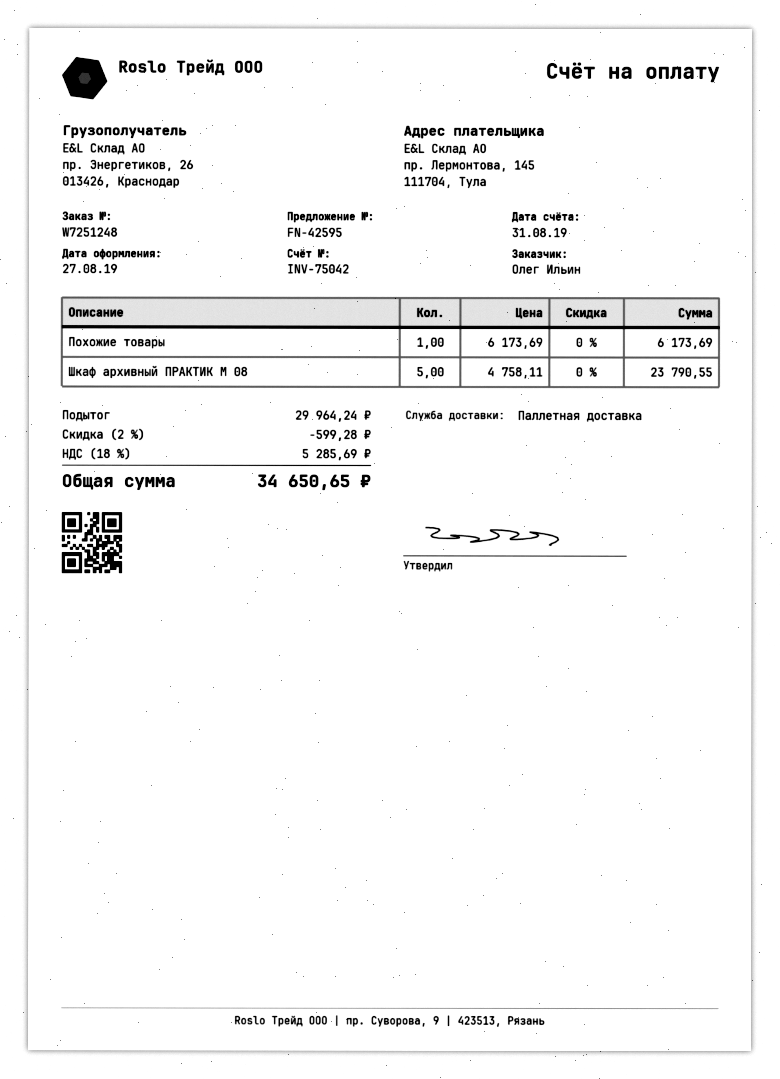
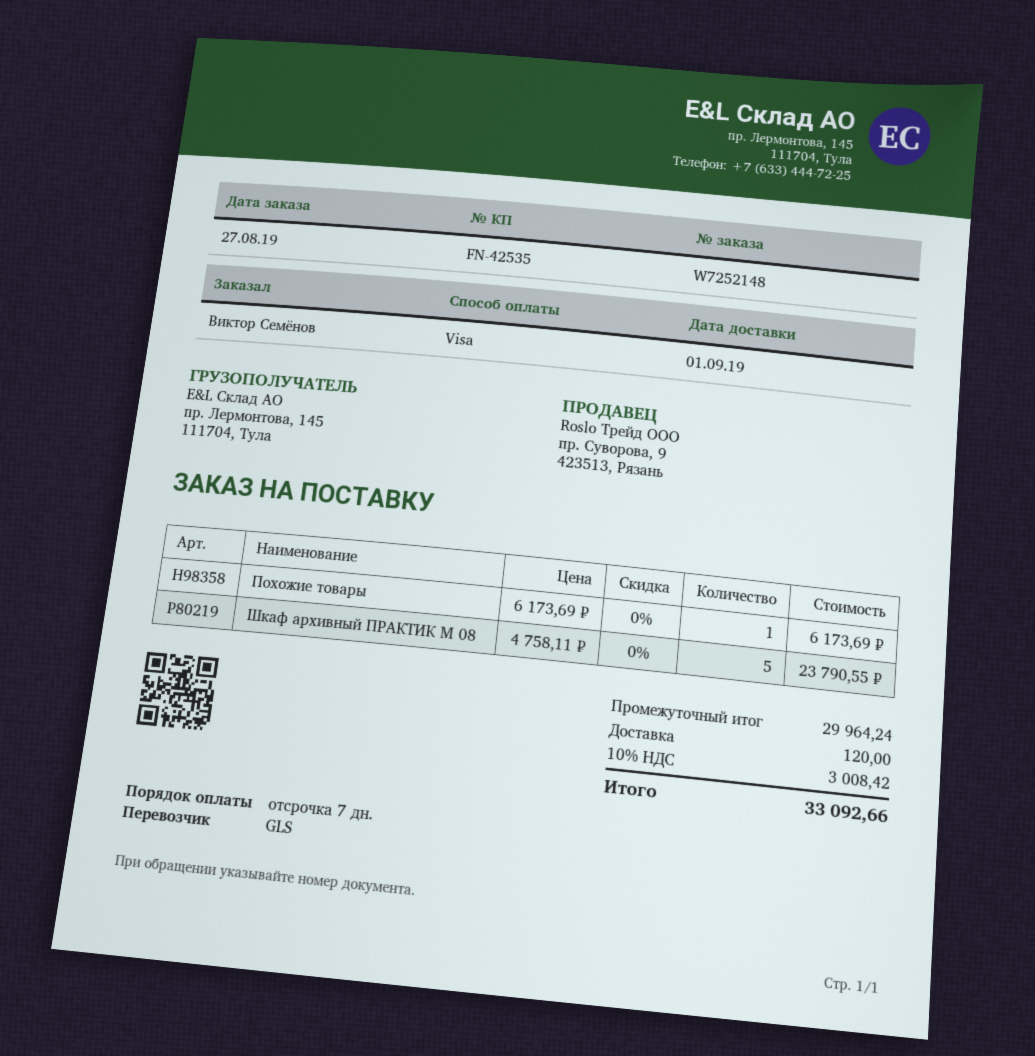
quote number: FN-42595 -> FN-42535
order number: W7251248 -> W7252148
ordered by: Олег Ильин -> Виктор Семёнов
shipping method: pallet freight -> GLS
ship to: пр. Энергетиков, 26, 013426, Краснодар -> пр. Лермонтова, 145, 111704, Тула
discount: 2% = 599.28 -> none
shipping: none -> 120.00
tax: 18% = 5285.69 -> 10% = 3008.42
total: 34650.65 -> 33092.66

